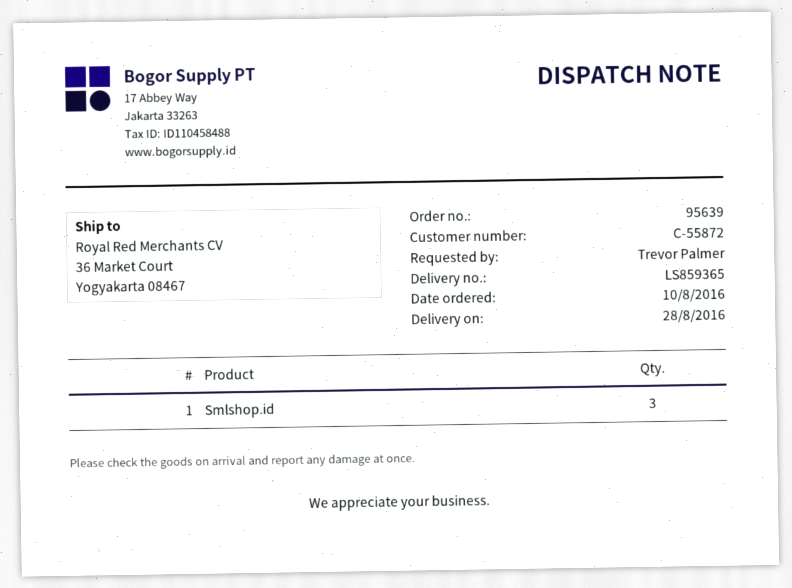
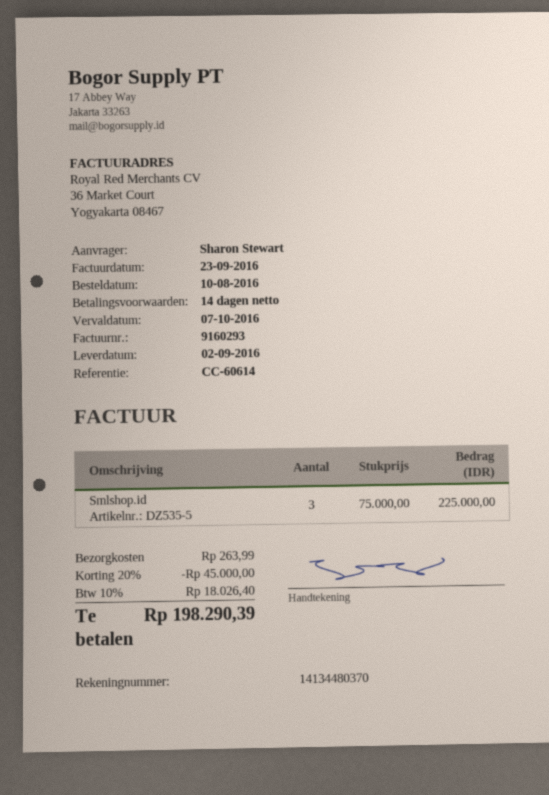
delivery date: 2016-08-28 -> 2016-09-02
ordered by: Trevor Palmer -> Sharon Stewart

